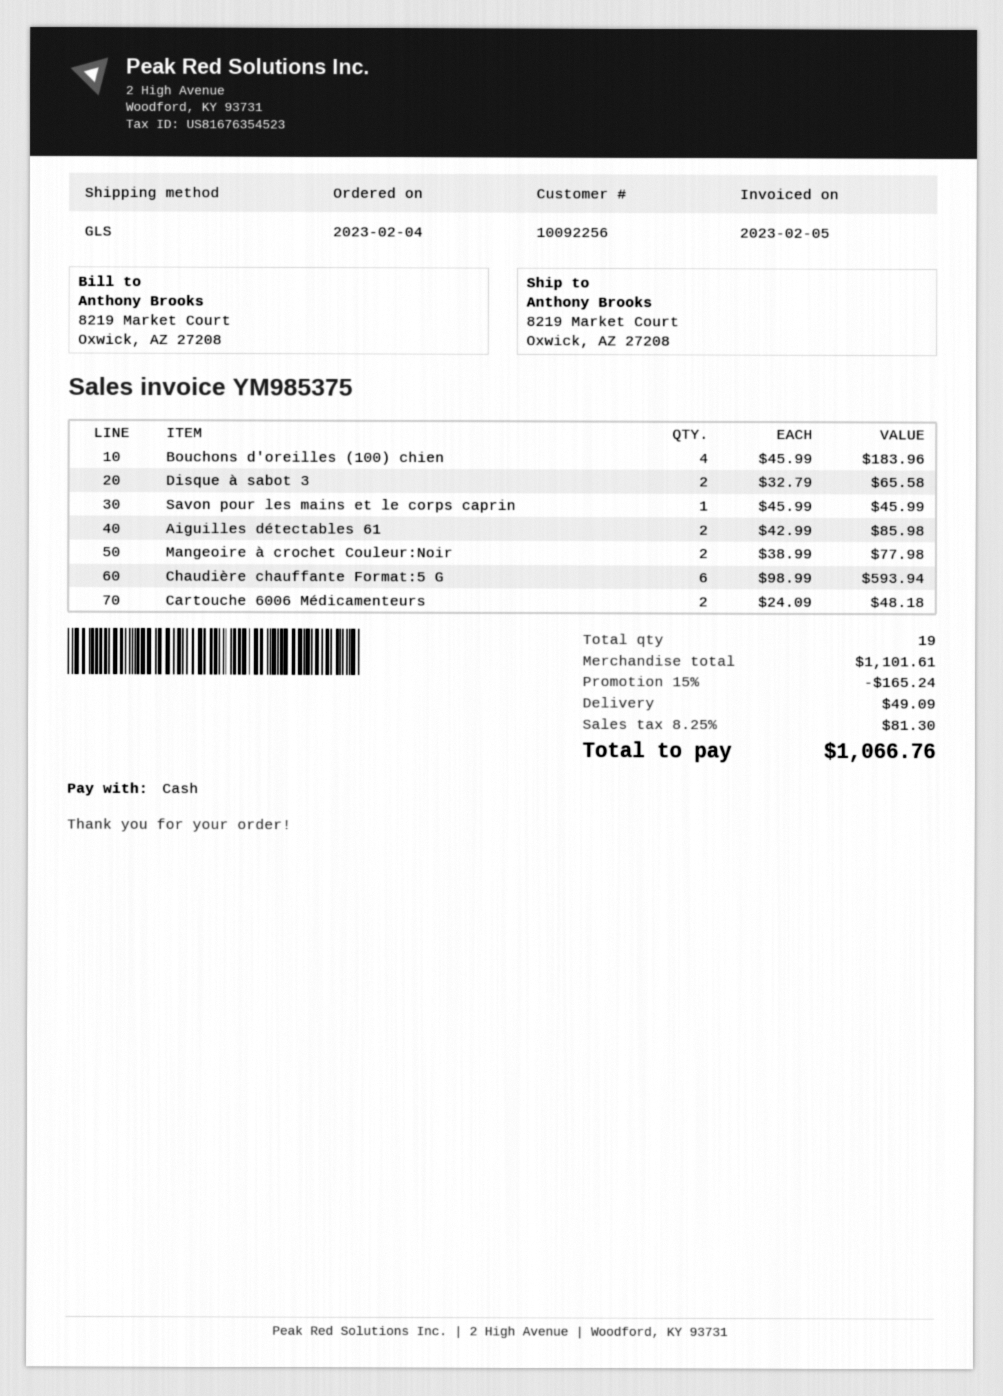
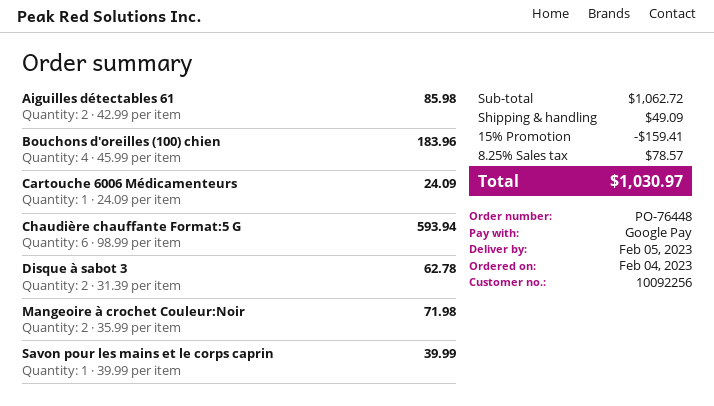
payment method: cash -> Google Pay
Disque à sabot 3: 2 x 32.79 = 65.58 -> 2 x 31.39 = 62.78
Savon pour les mains et le corps caprin: 1 x 45.99 = 45.99 -> 1 x 39.99 = 39.99
Mangeoire à crochet Couleur:Noir: 2 x 38.99 = 77.98 -> 2 x 35.99 = 71.98
Cartouche 6006 Médicamenteurs: 2 x 24.09 = 48.18 -> 1 x 24.09 = 24.09
subtotal: 1101.61 -> 1062.72
discount: 15% = 165.24 -> 15% = 159.41
tax: 8.25% = 81.30 -> 8.25% = 78.57
total: 1066.76 -> 1030.97

